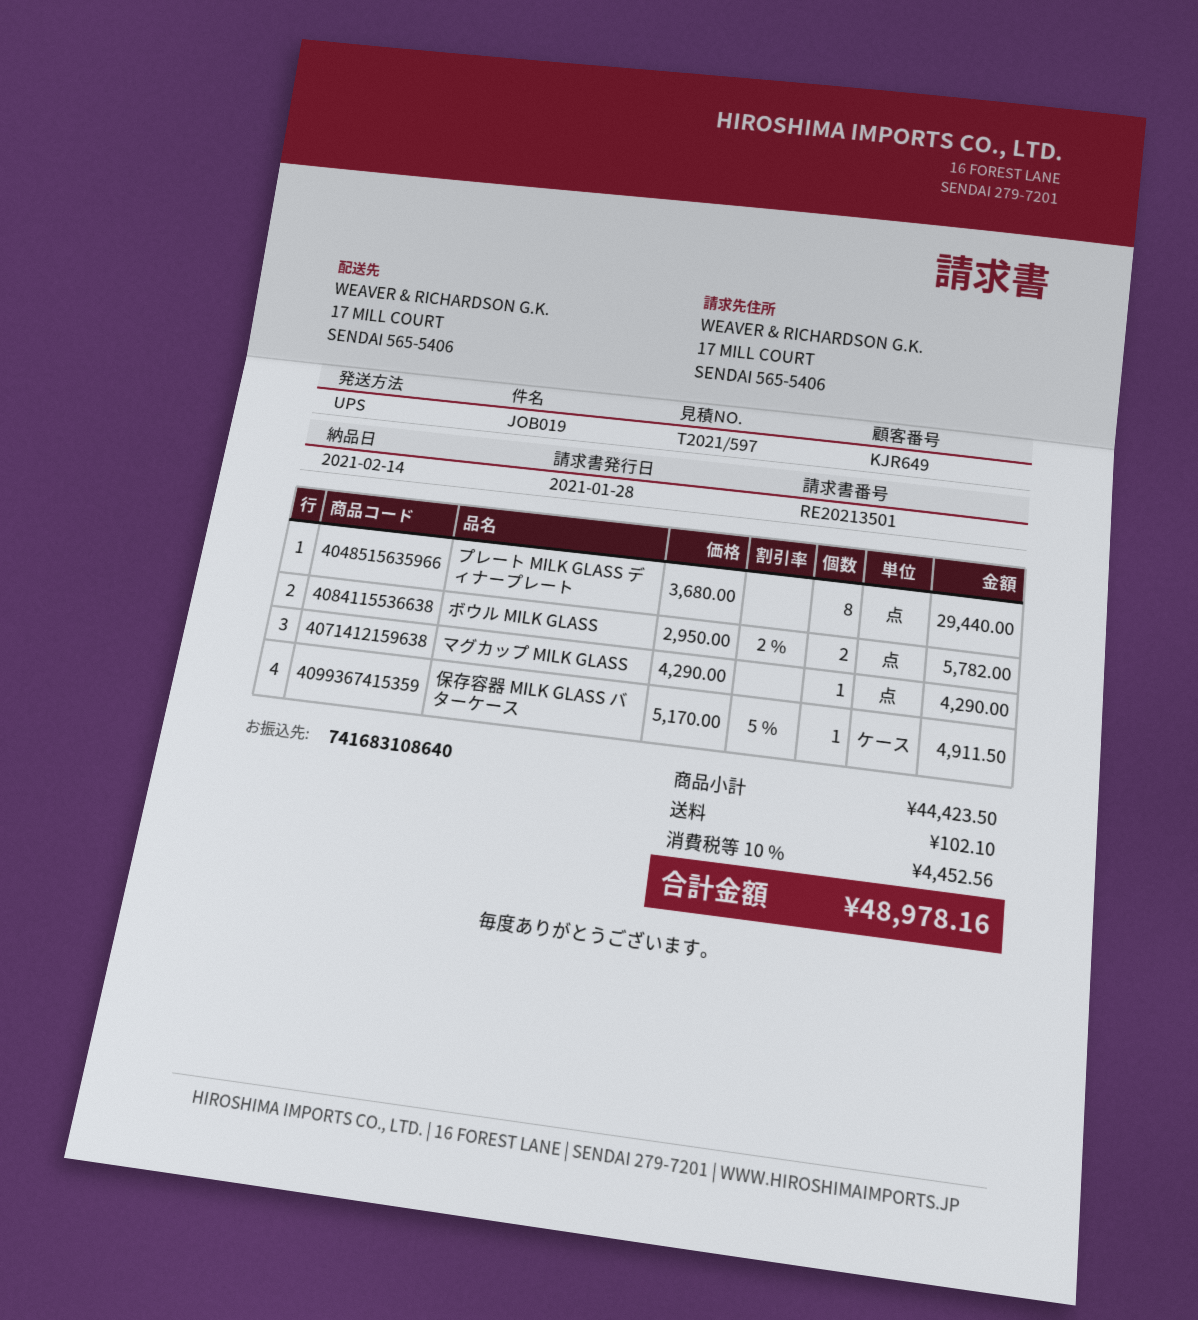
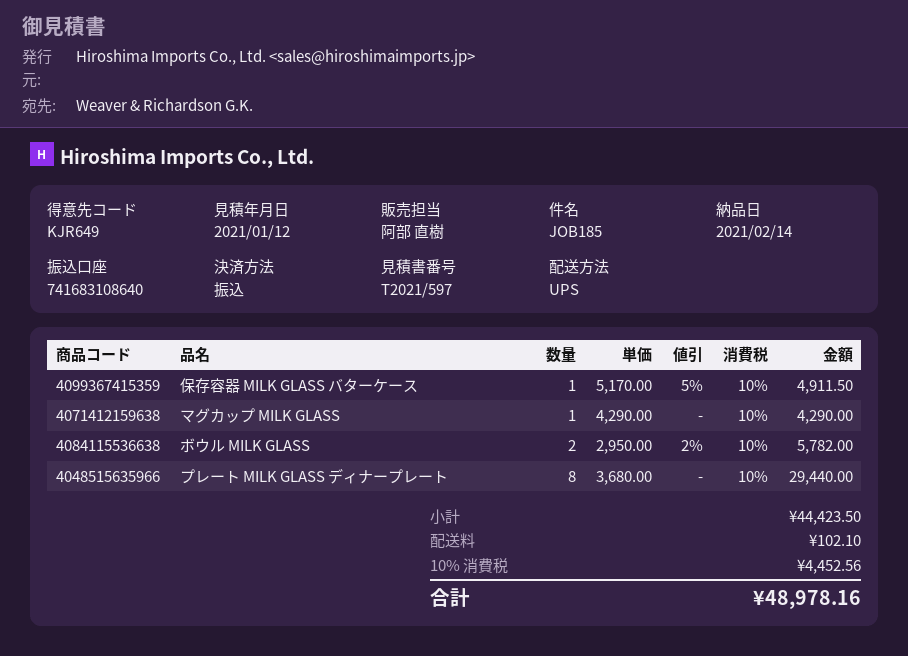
reference: JOB019 -> JOB185

